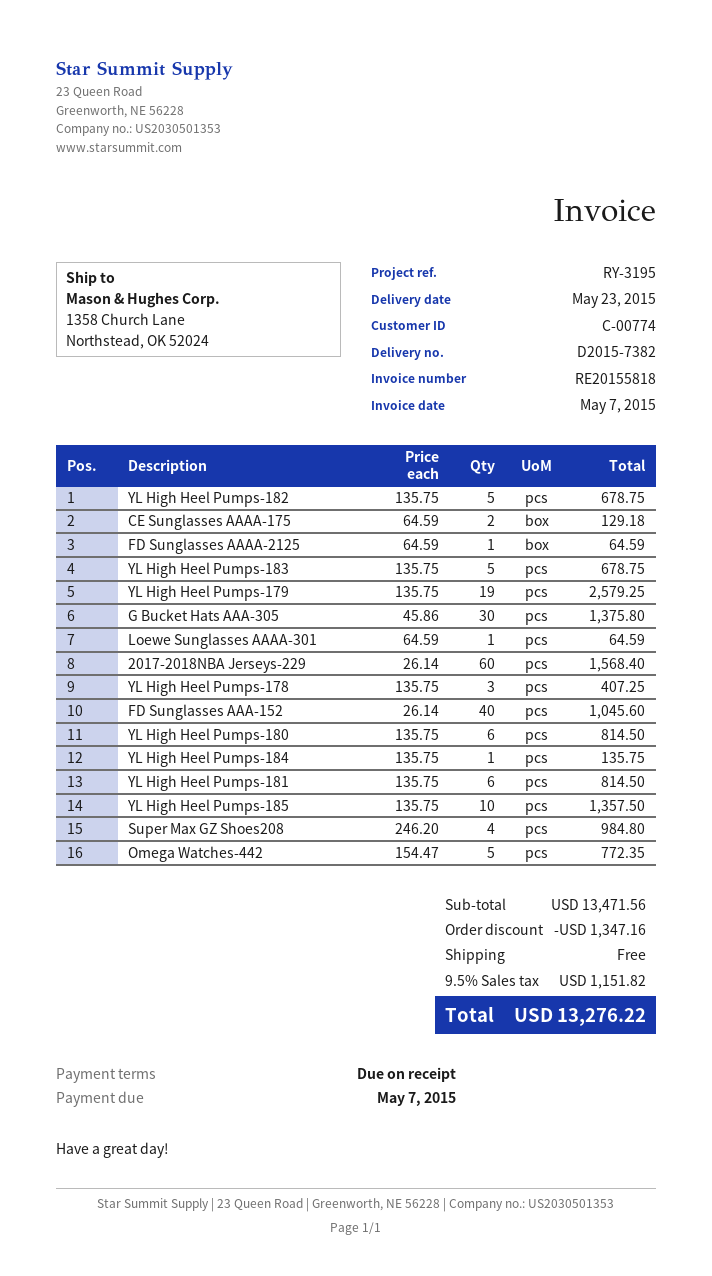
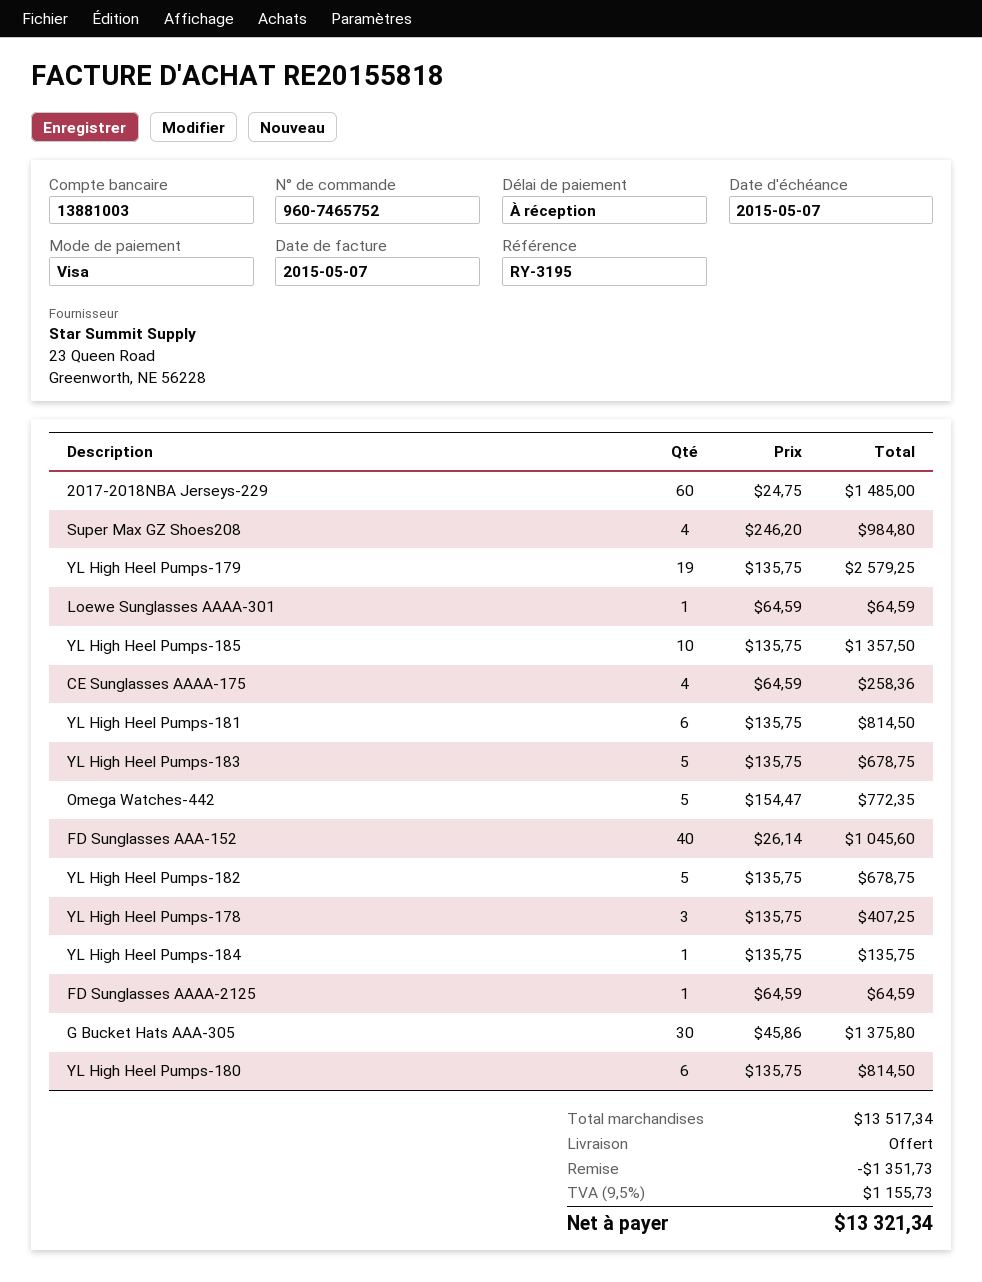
CE Sunglasses AAAA-175: 2 x 64.59 = 129.18 -> 4 x 64.59 = 258.36
2017-2018NBA Jerseys-229: 60 x 26.14 = 1568.40 -> 60 x 24.75 = 1485.00
subtotal: 13471.56 -> 13517.34
discount: 1347.16 -> 1351.73
tax: 9.5% = 1151.82 -> 9.5% = 1155.73
total: 13276.22 -> 13321.34

